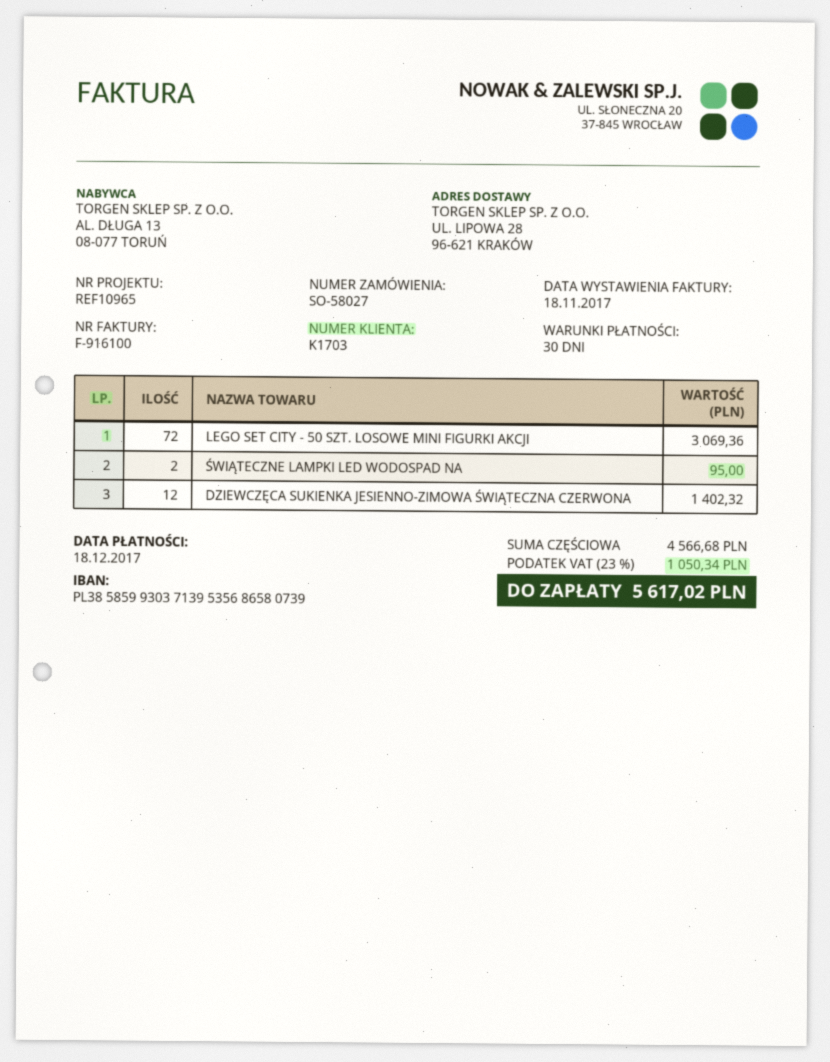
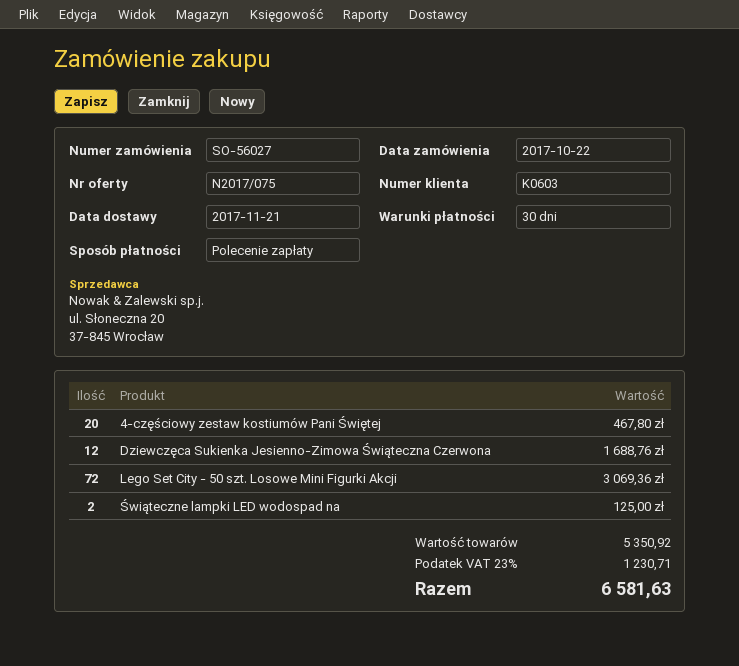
order number: SO-58027 -> SO-56027
customer number: K1703 -> K0603
ŚWIĄTECZNE LAMPKI LED WODOSPAD NA: 2 for 95.00 -> 2 for 125.00
DZIEWCZĘCA SUKIENKA JESIENNO-ZIMOWA ŚWIĄTECZNA CZERWONA: 12 for 1402.32 -> 12 for 1688.76
4-częściowy zestaw kostiumów Pani Świętej: none -> 20 for 467.80
subtotal: 4566.68 -> 5350.92
tax: 23% = 1050.34 -> 23% = 1230.71
total: 5617.02 -> 6581.63

